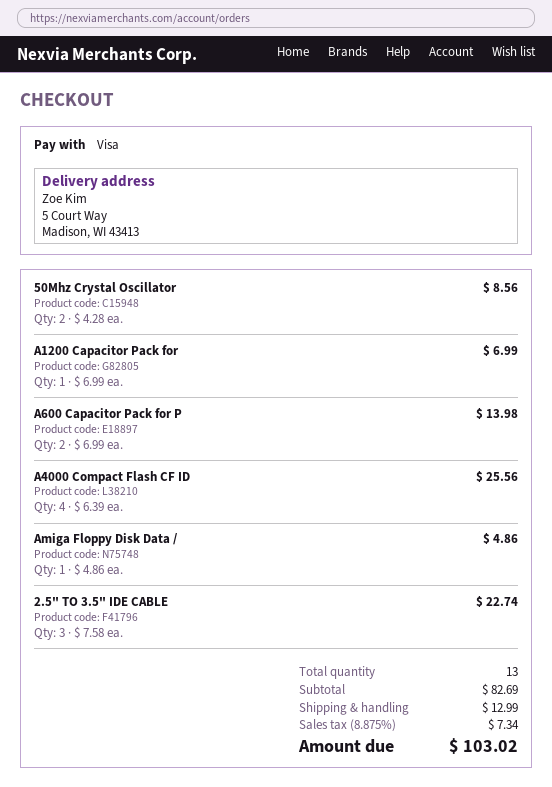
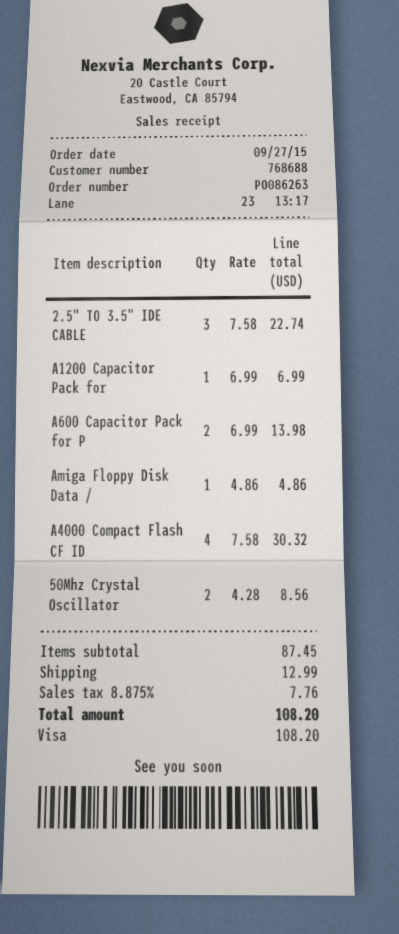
A4000 Compact Flash CF ID: 4 x 6.39 = 25.56 -> 4 x 7.58 = 30.32
subtotal: 82.69 -> 87.45
tax: 8.875% = 7.34 -> 8.875% = 7.76
total: 103.02 -> 108.20

